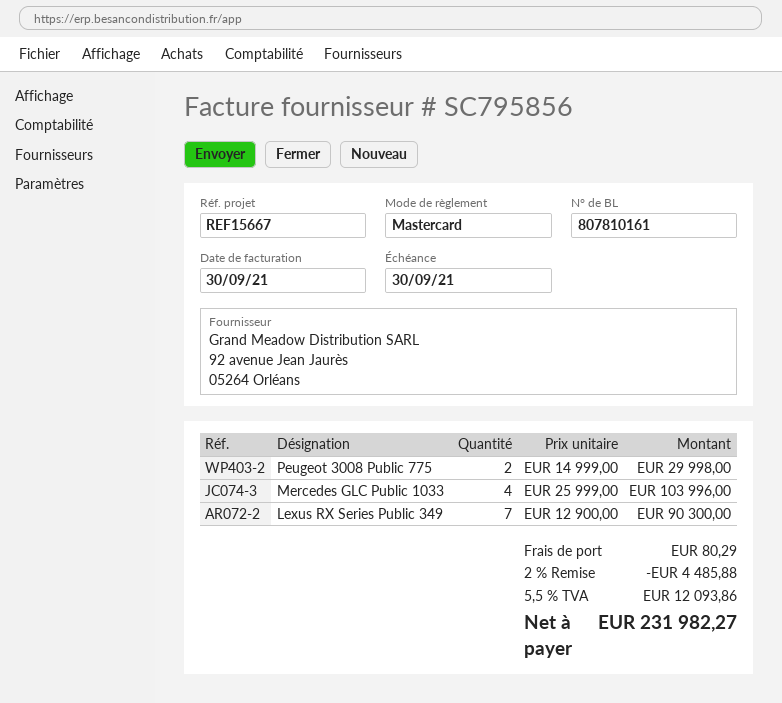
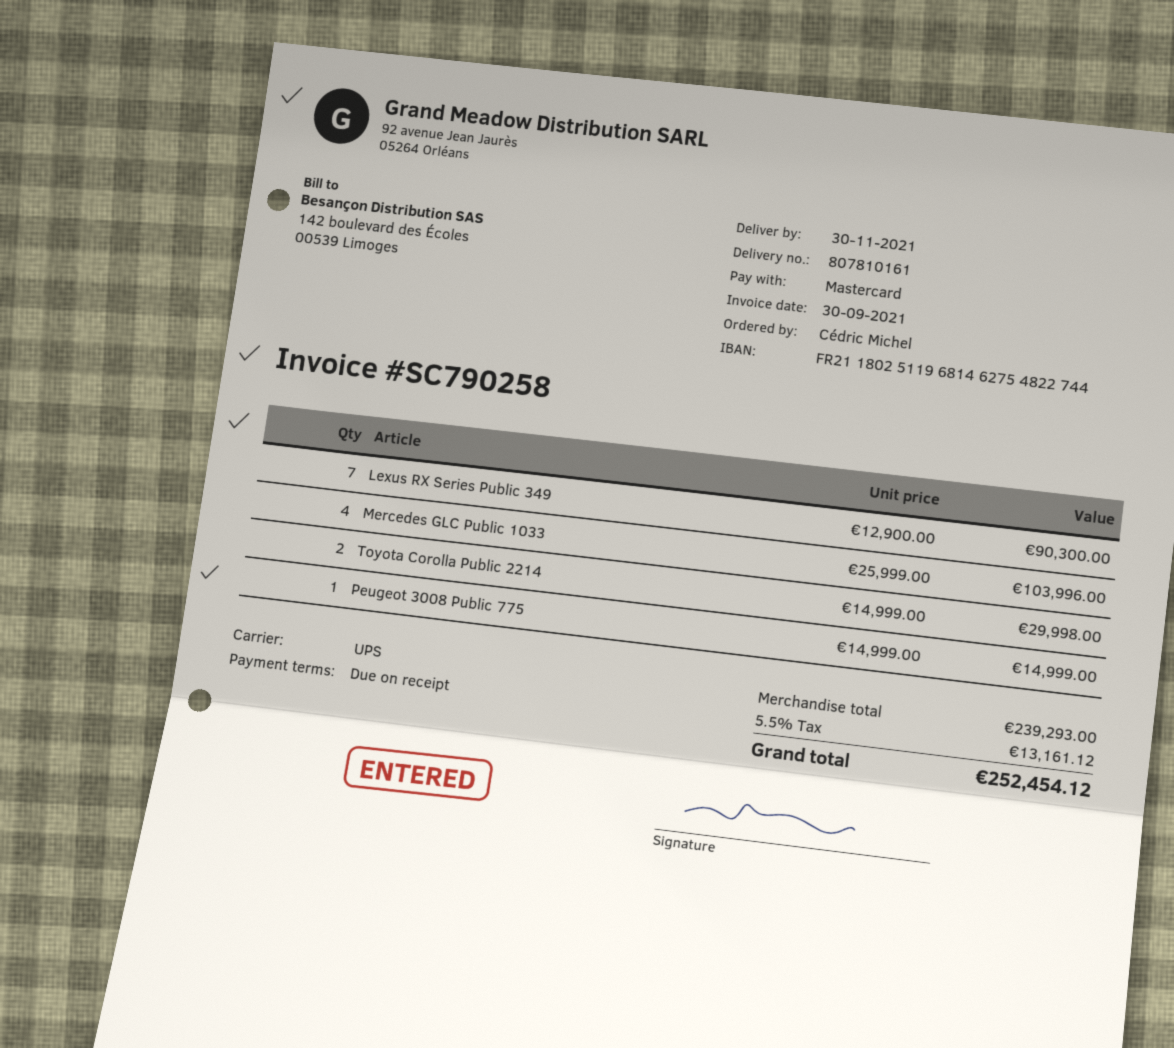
invoice number: SC795856 -> SC790258
Peugeot 3008 Public 775: 2 x 14999.00 = 29998.00 -> 1 x 14999.00 = 14999.00
Toyota Corolla Public 2214: none -> 2 x 14999.00 = 29998.00
discount: 2% = 4485.88 -> none
shipping: 80.29 -> none
tax: 5.5% = 12093.86 -> 5.5% = 13161.12
total: 231982.27 -> 252454.12

